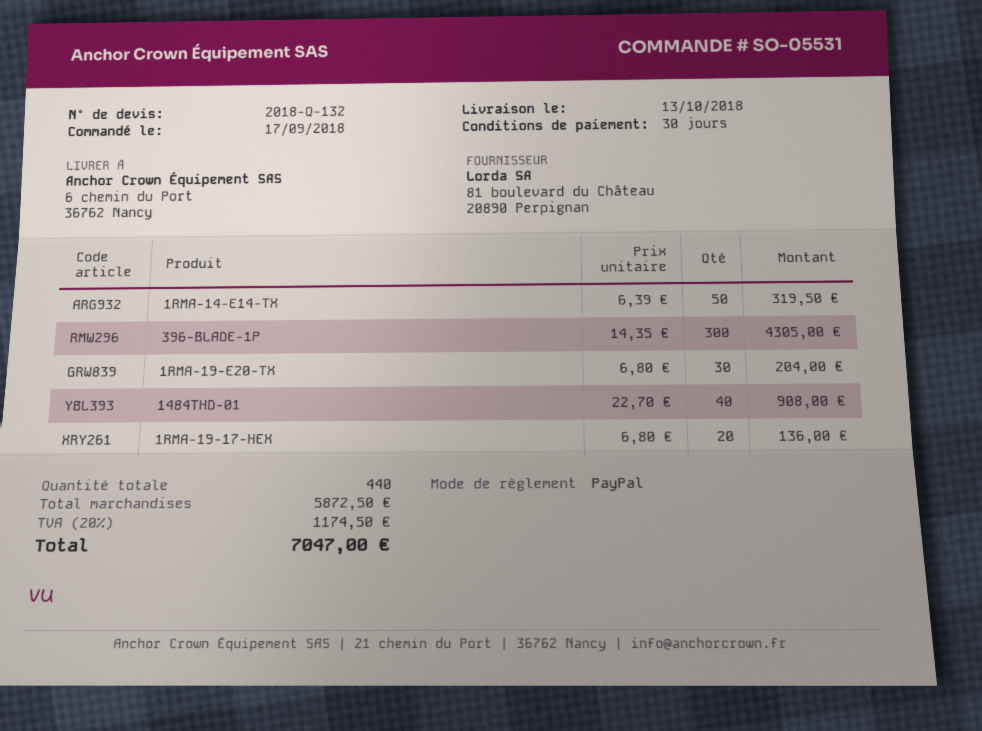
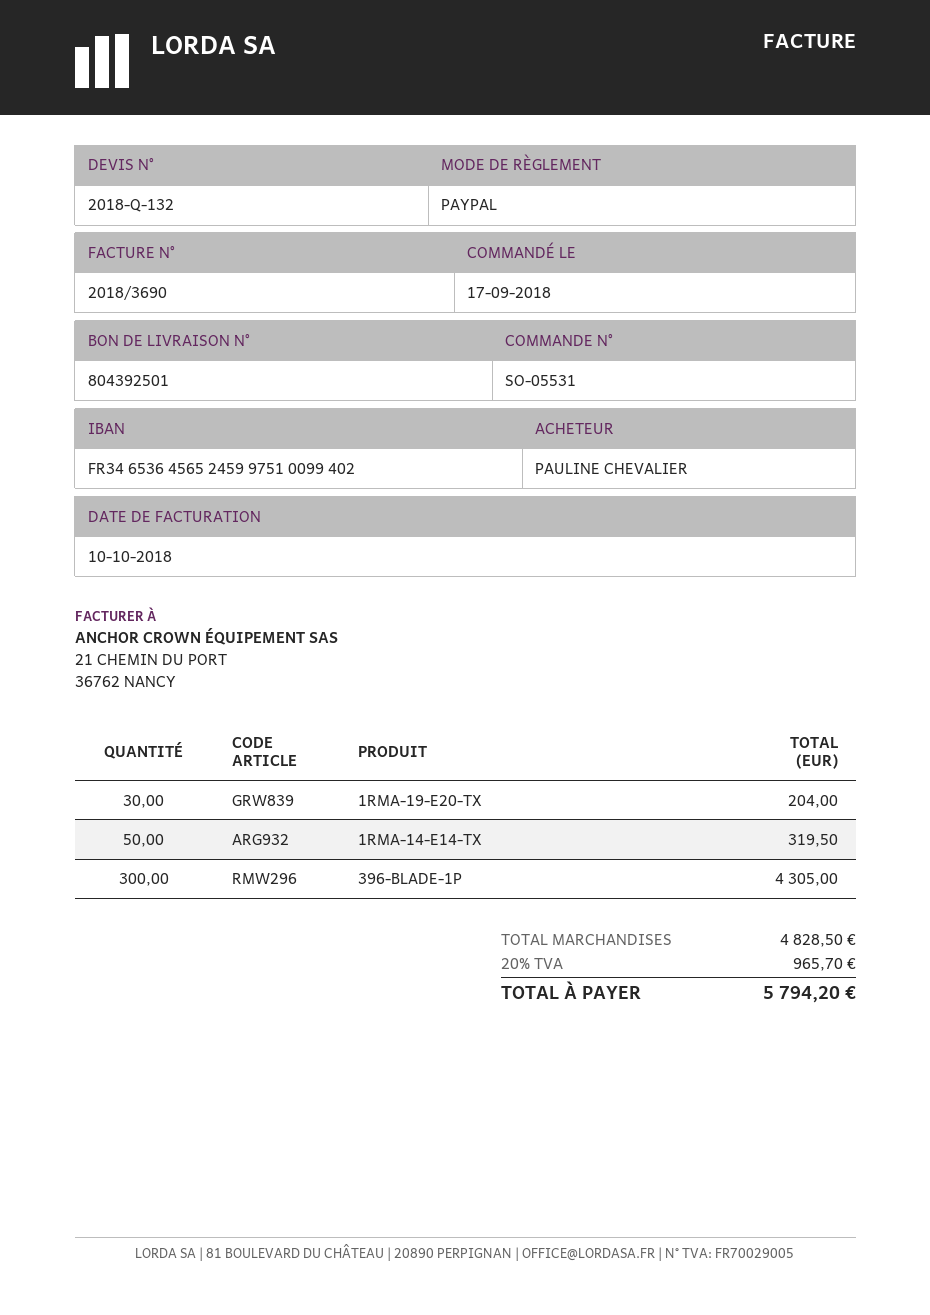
1484THD-01: 40 for 908.00 -> none
1RMA-19-17-HEX: 20 for 136.00 -> none
subtotal: 5872.50 -> 4828.50
tax: 20% = 1174.50 -> 20% = 965.70
total: 7047.00 -> 5794.20

